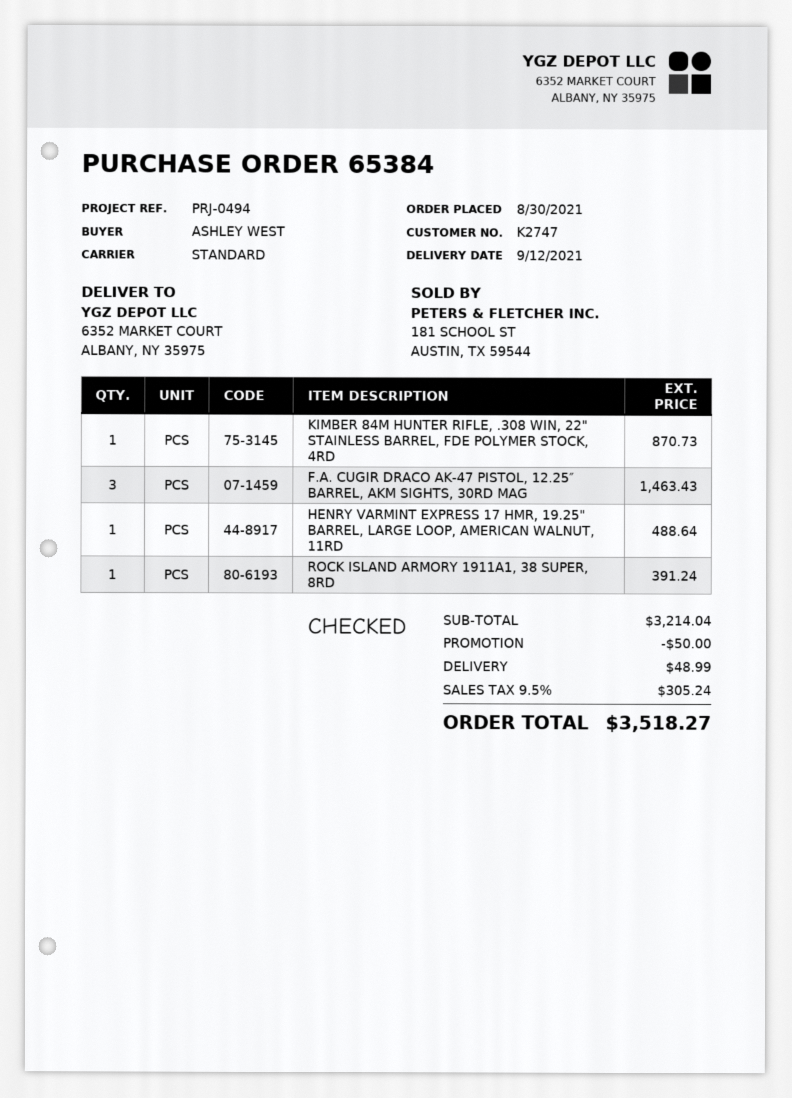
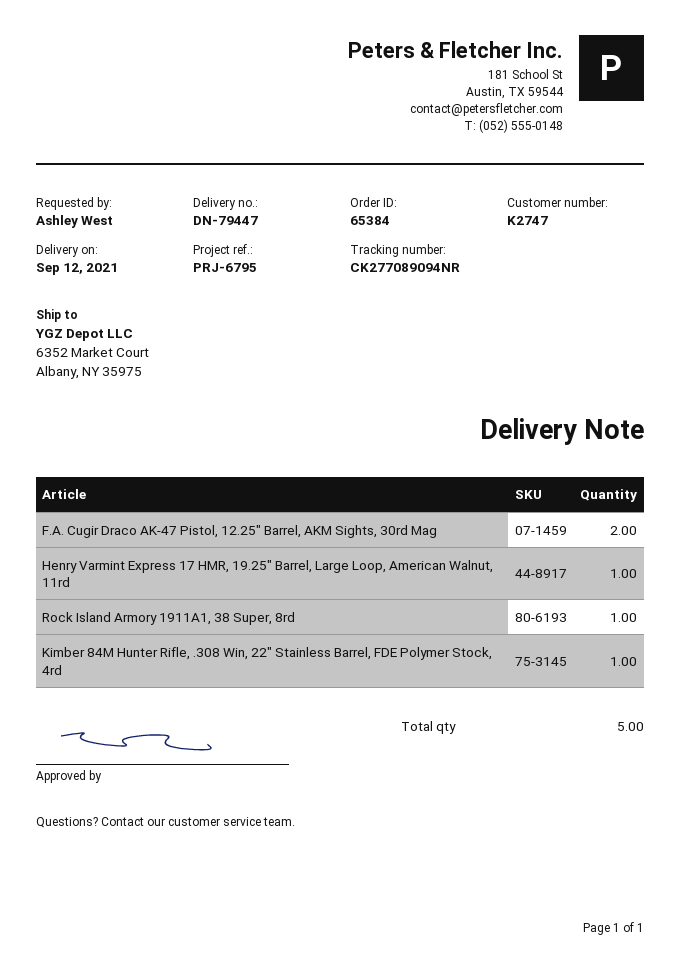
reference: PRJ-0494 -> PRJ-6795
F.A. CUGIR DRACO AK-47 PISTOL, 12.25″ BARREL, AKM SIGHTS, 30RD MAG: 3 -> 2

